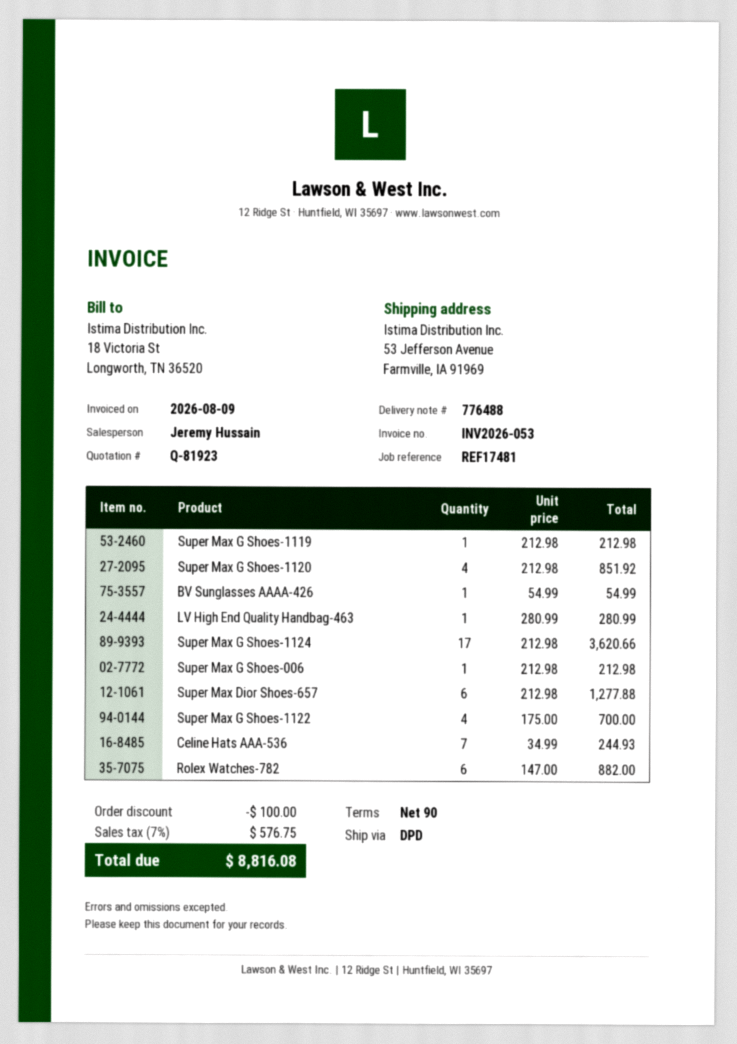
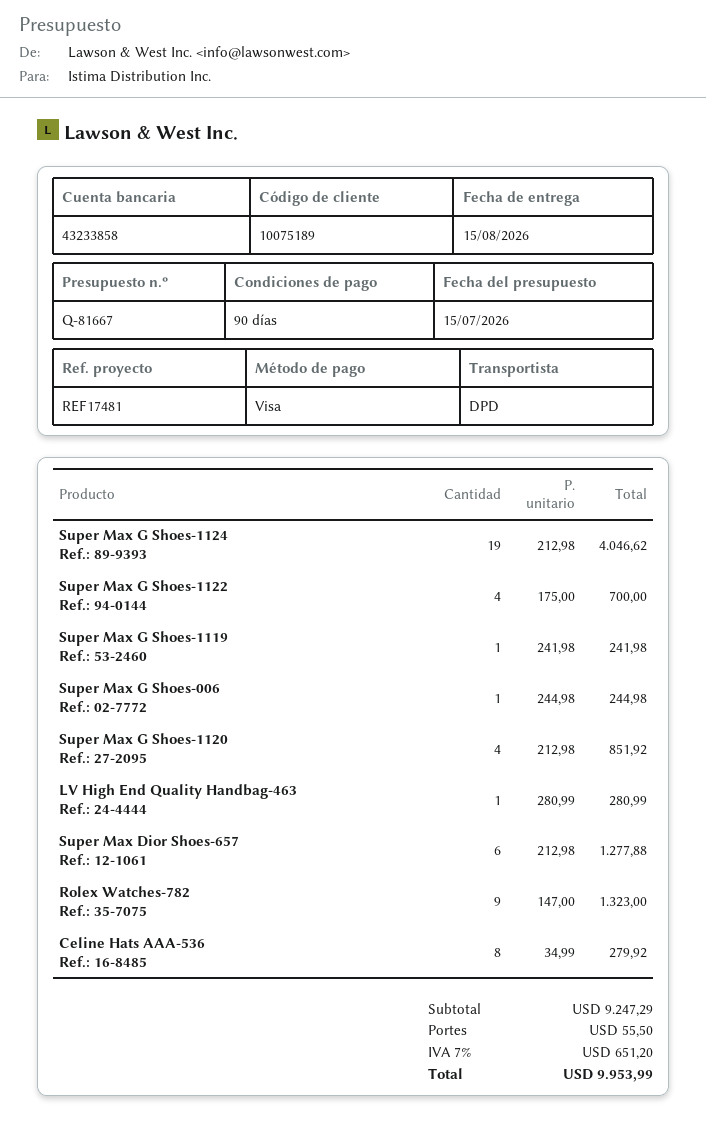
quote number: Q-81923 -> Q-81667
Super Max G Shoes-1119: 1 x 212.98 = 212.98 -> 1 x 241.98 = 241.98
BV Sunglasses AAAA-426: 1 x 54.99 = 54.99 -> none
Super Max G Shoes-1124: 17 x 212.98 = 3620.66 -> 19 x 212.98 = 4046.62
Super Max G Shoes-006: 1 x 212.98 = 212.98 -> 1 x 244.98 = 244.98
Celine Hats AAA-536: 7 x 34.99 = 244.93 -> 8 x 34.99 = 279.92
Rolex Watches-782: 6 x 147.00 = 882.00 -> 9 x 147.00 = 1323.00
discount: 100.00 -> none
shipping: none -> 55.50
tax: 7% = 576.75 -> 7% = 651.20
total: 8816.08 -> 9953.99

